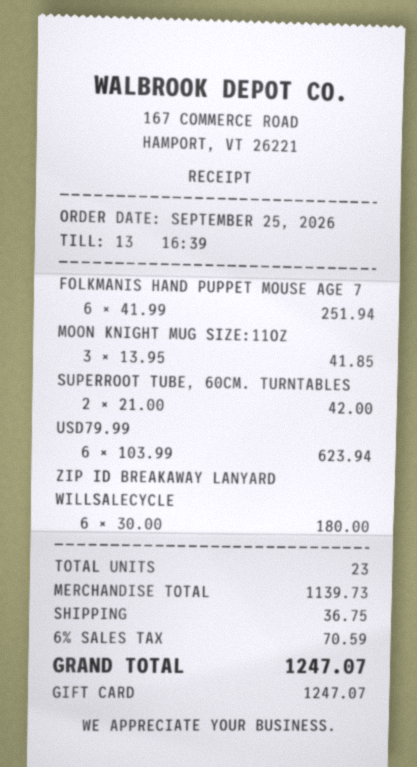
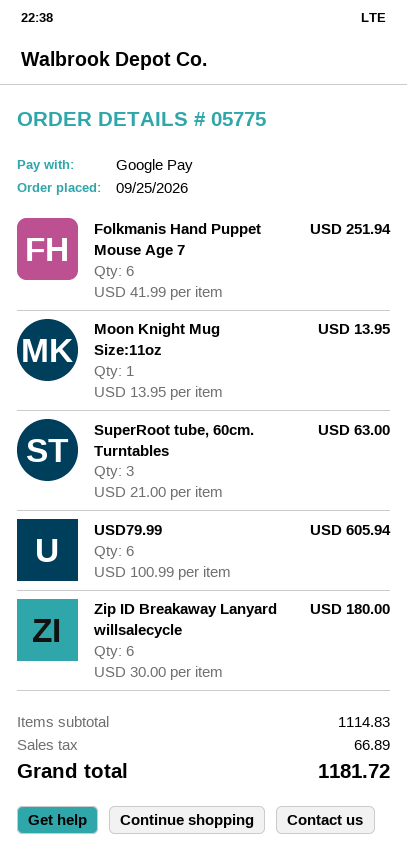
payment method: gift card -> Google Pay
MOON KNIGHT MUG SIZE:11OZ: 3 x 13.95 = 41.85 -> 1 x 13.95 = 13.95
SUPERROOT TUBE, 60CM. TURNTABLES: 2 x 21.00 = 42.00 -> 3 x 21.00 = 63.00
USD79.99: 6 x 103.99 = 623.94 -> 6 x 100.99 = 605.94
subtotal: 1139.73 -> 1114.83
shipping: 36.75 -> none
tax: 70.59 -> 66.89
total: 1247.07 -> 1181.72

